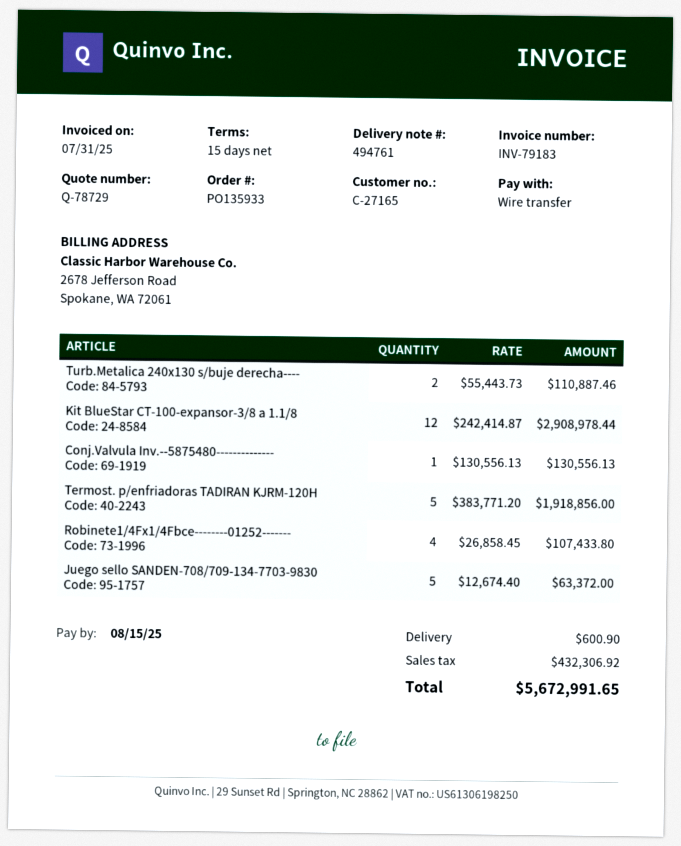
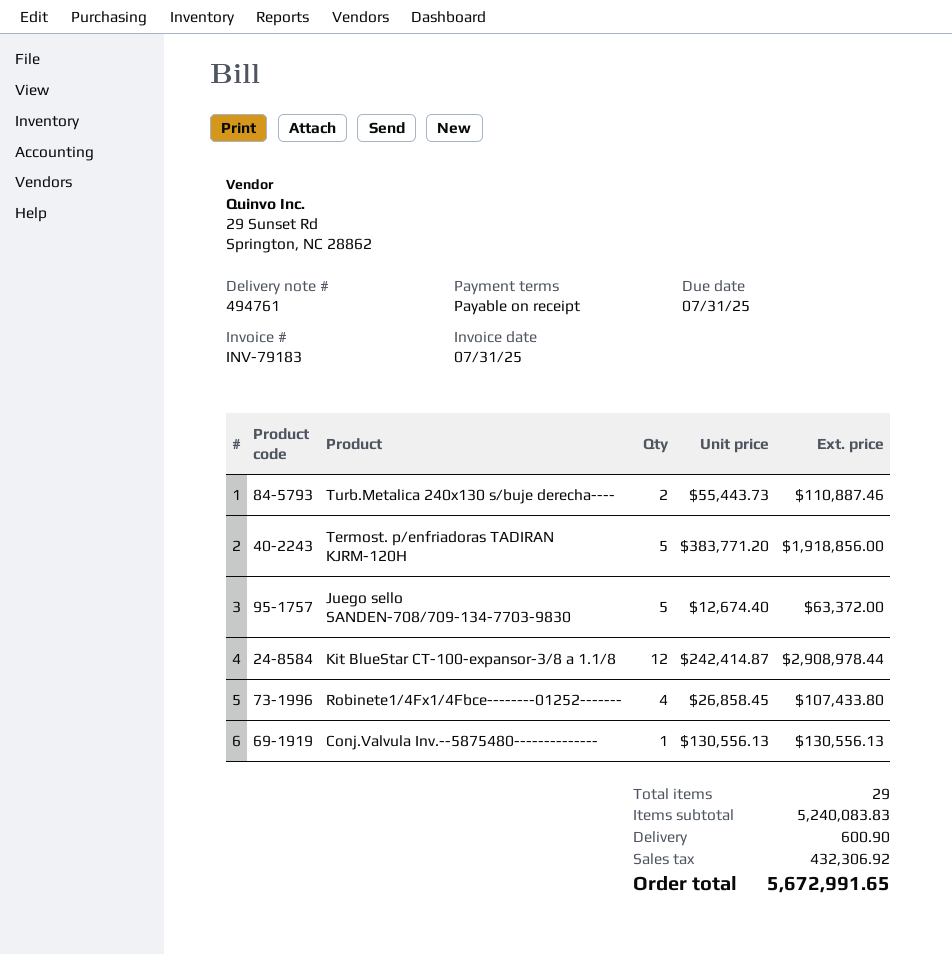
payment terms: 15 days -> on receipt
due date: 2025-08-15 -> 2025-07-31

